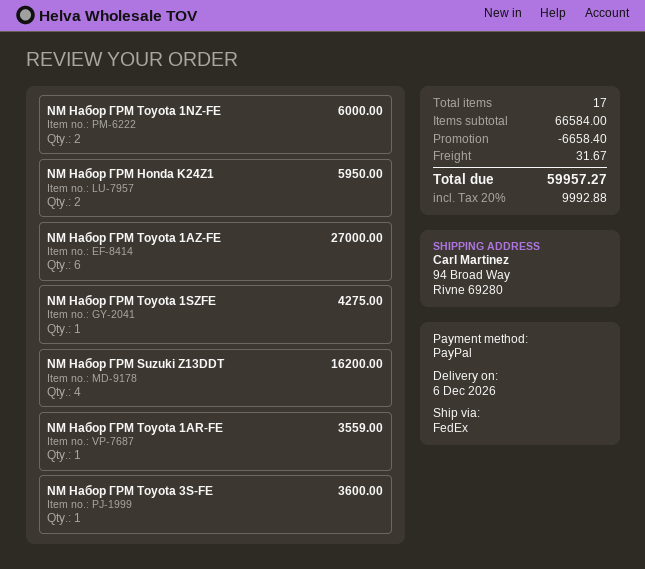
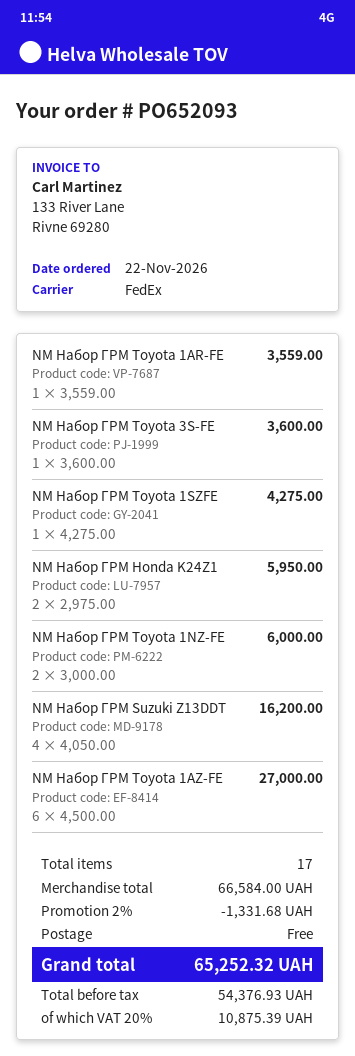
discount: 6658.40 -> 1331.68
shipping: 31.67 -> 0.00
tax: 20% = 9992.88 -> 20% = 10875.39
total: 59957.27 -> 65252.32

